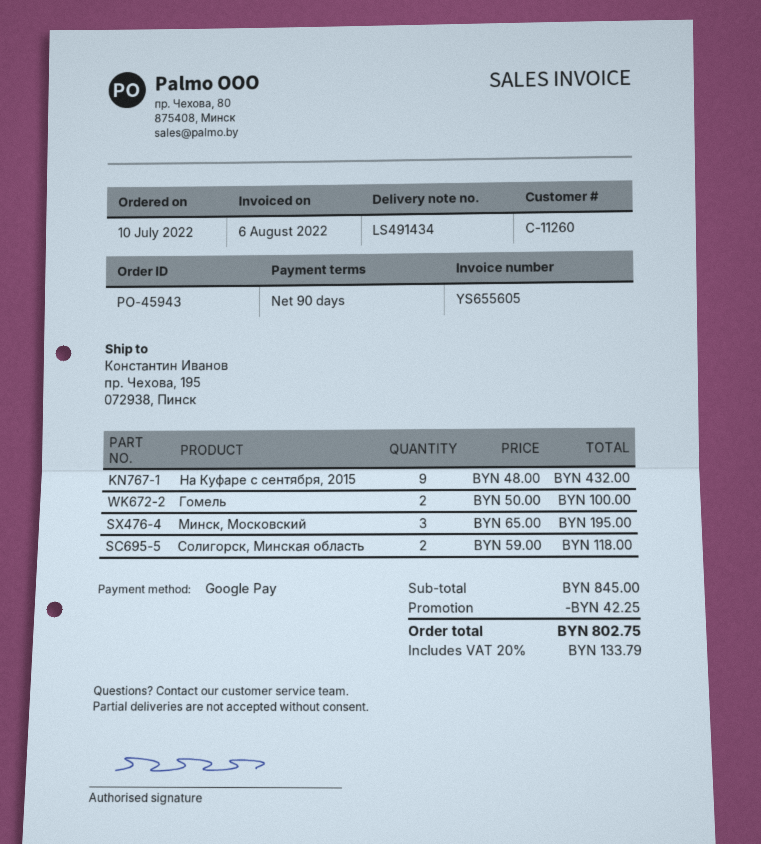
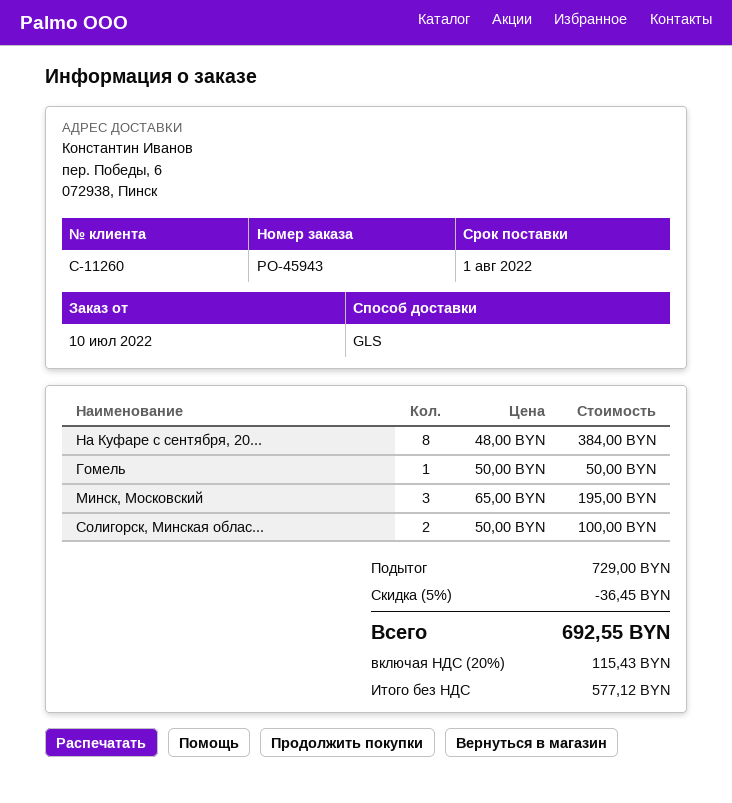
ship to: пр. Чехова, 195, 072938, Пинск -> пер. Победы, 6, 072938, Пинск
На Куфаре с сентября, 2015: 9 x 48.00 = 432.00 -> 8 x 48.00 = 384.00
Гомель: 2 x 50.00 = 100.00 -> 1 x 50.00 = 50.00
Солигорск, Минская область: 2 x 59.00 = 118.00 -> 2 x 50.00 = 100.00
subtotal: 845.00 -> 729.00
discount: 42.25 -> 36.45
tax: 20% = 133.79 -> 20% = 115.43
total: 802.75 -> 692.55

